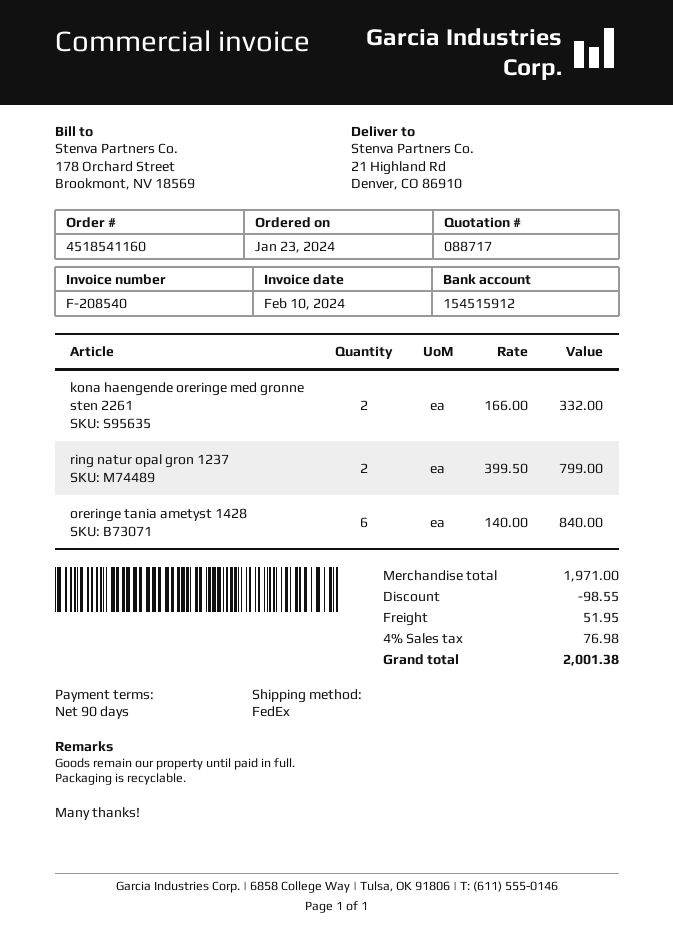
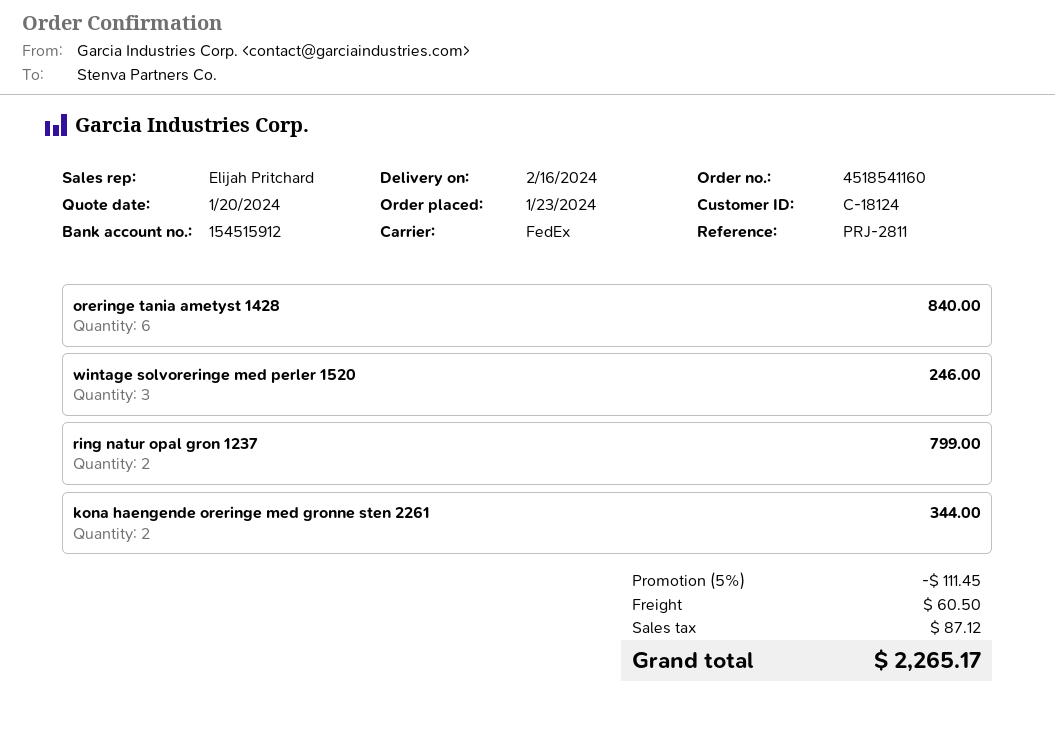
kona haengende oreringe med gronne sten 2261: 2 for 332.00 -> 2 for 344.00
wintage solvoreringe med perler 1520: none -> 3 for 246.00
discount: 98.55 -> 111.45
shipping: 51.95 -> 60.50
tax: 76.98 -> 87.12
total: 2001.38 -> 2265.17

